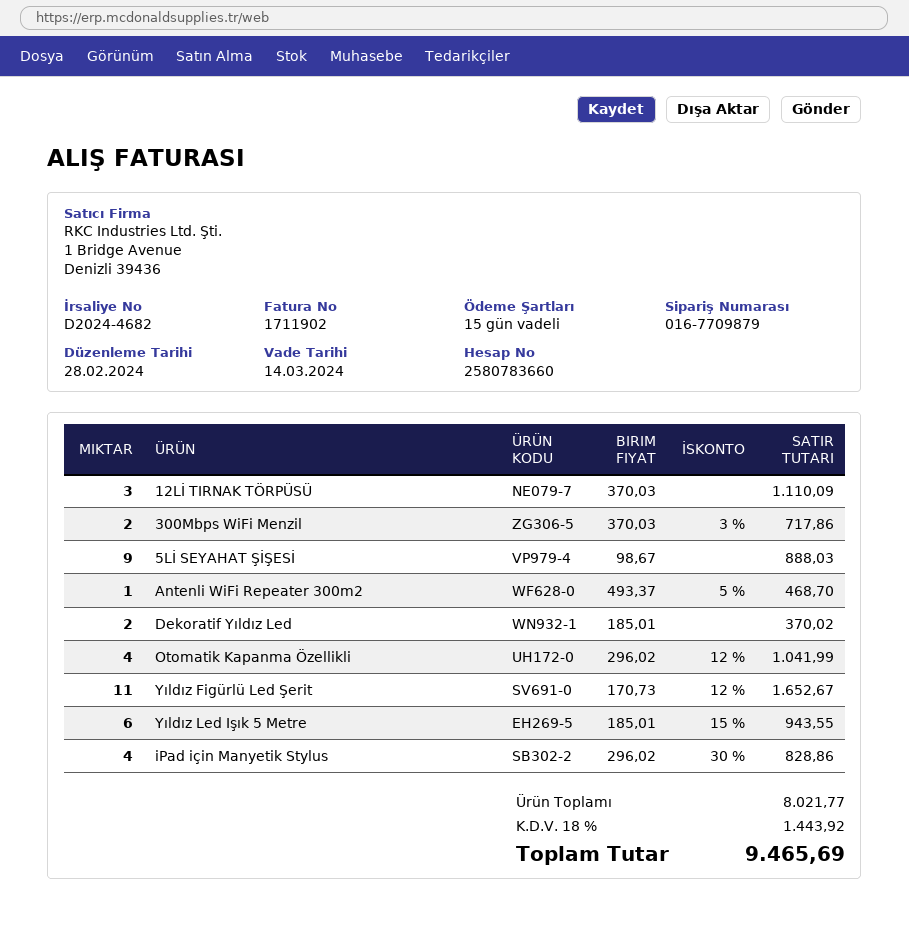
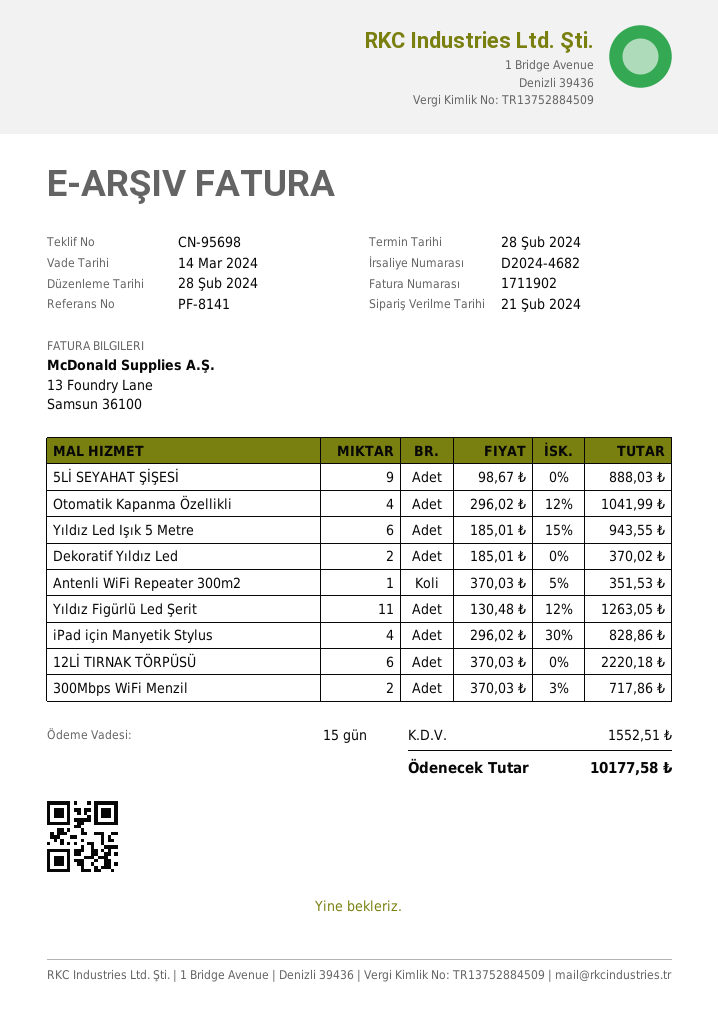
12Lİ TIRNAK TÖRPÜSÜ: 3 x 370.03 = 1110.09 -> 6 x 370.03 = 2220.18
Antenli WiFi Repeater 300m2: 1 x 493.37 - 5% = 468.70 -> 1 x 370.03 - 5% = 351.53
Yıldız Figürlü Led Şerit: 11 x 170.73 - 12% = 1652.67 -> 11 x 130.48 - 12% = 1263.05
tax: 1443.92 -> 1552.51
total: 9465.69 -> 10177.58

